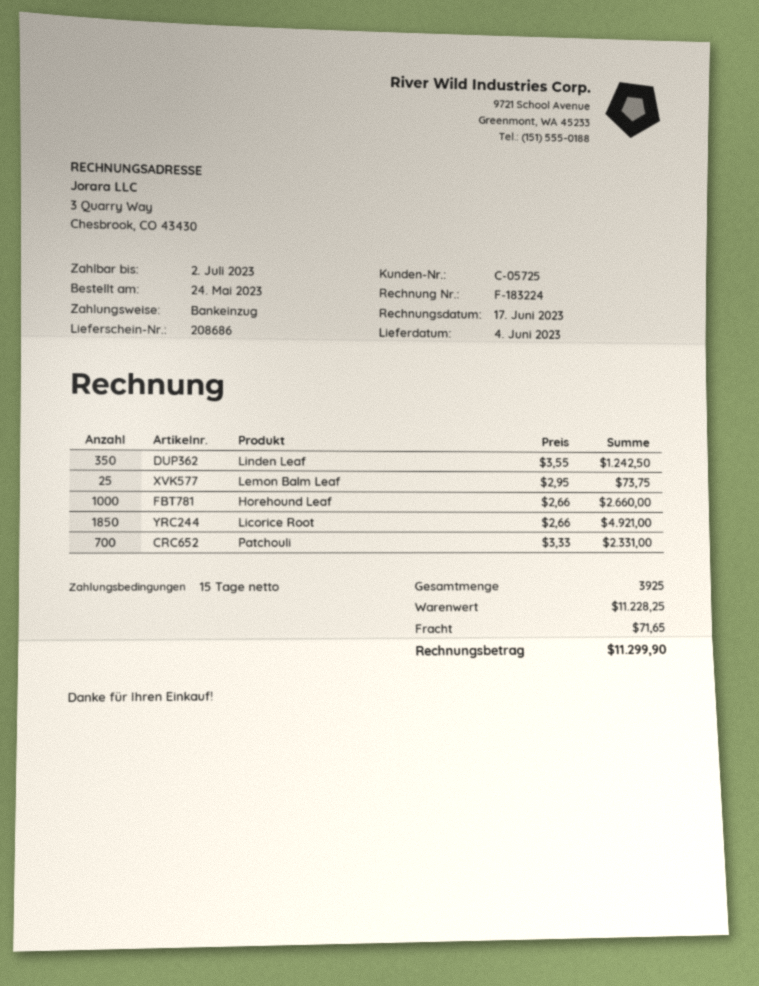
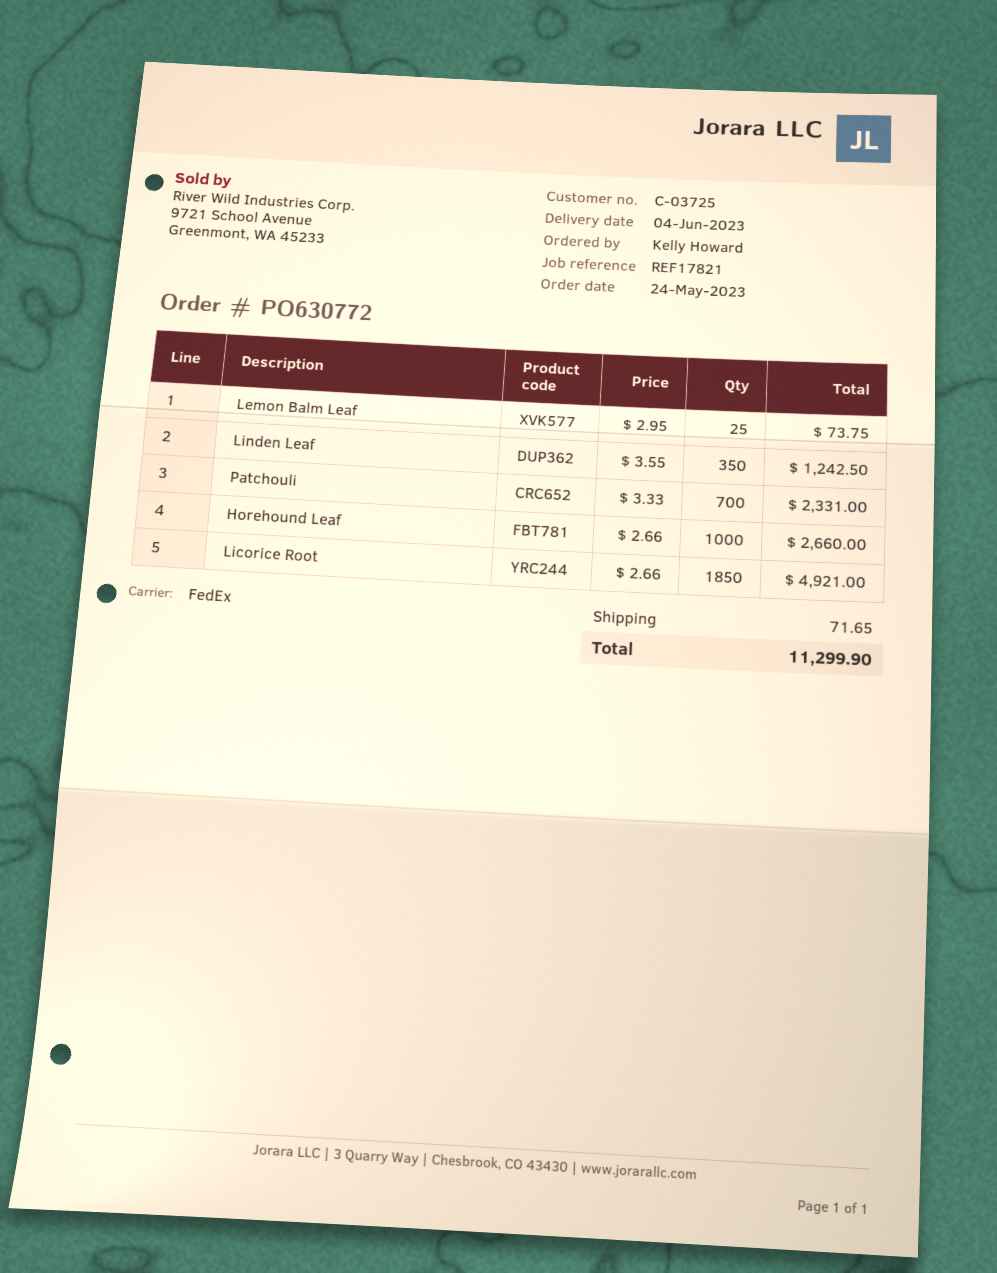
customer number: C-05725 -> C-03725

